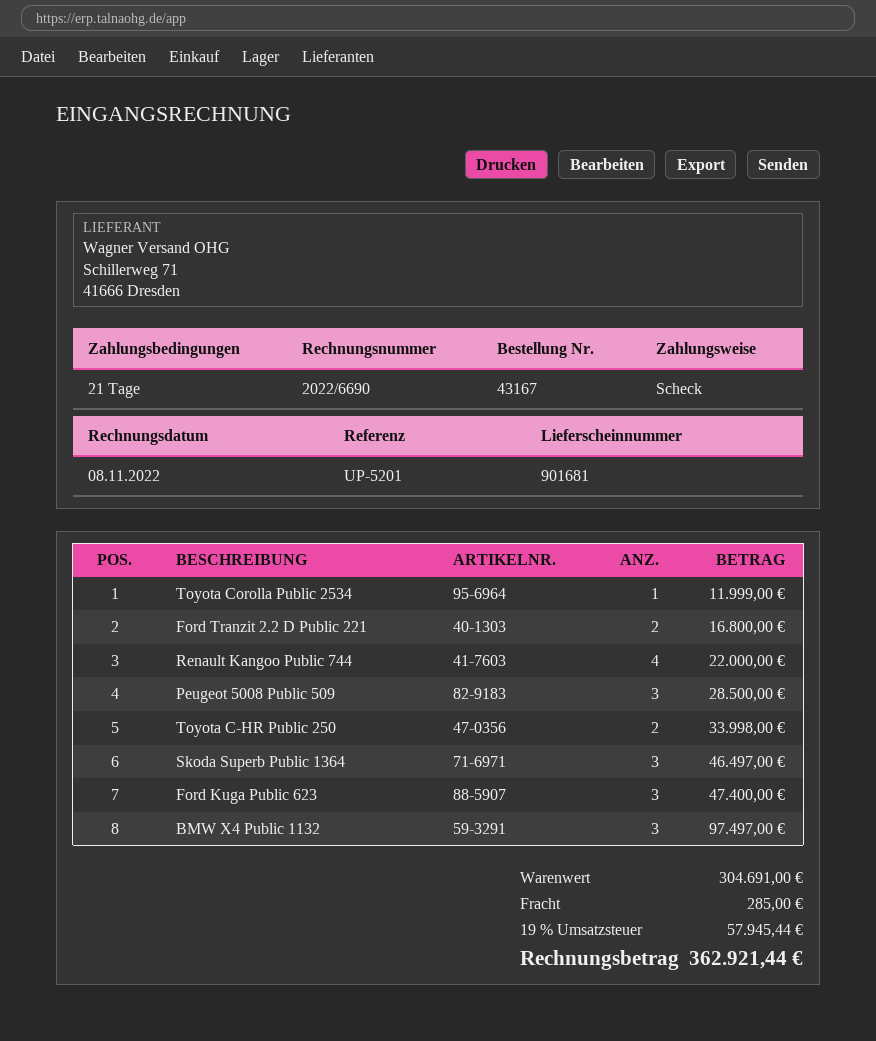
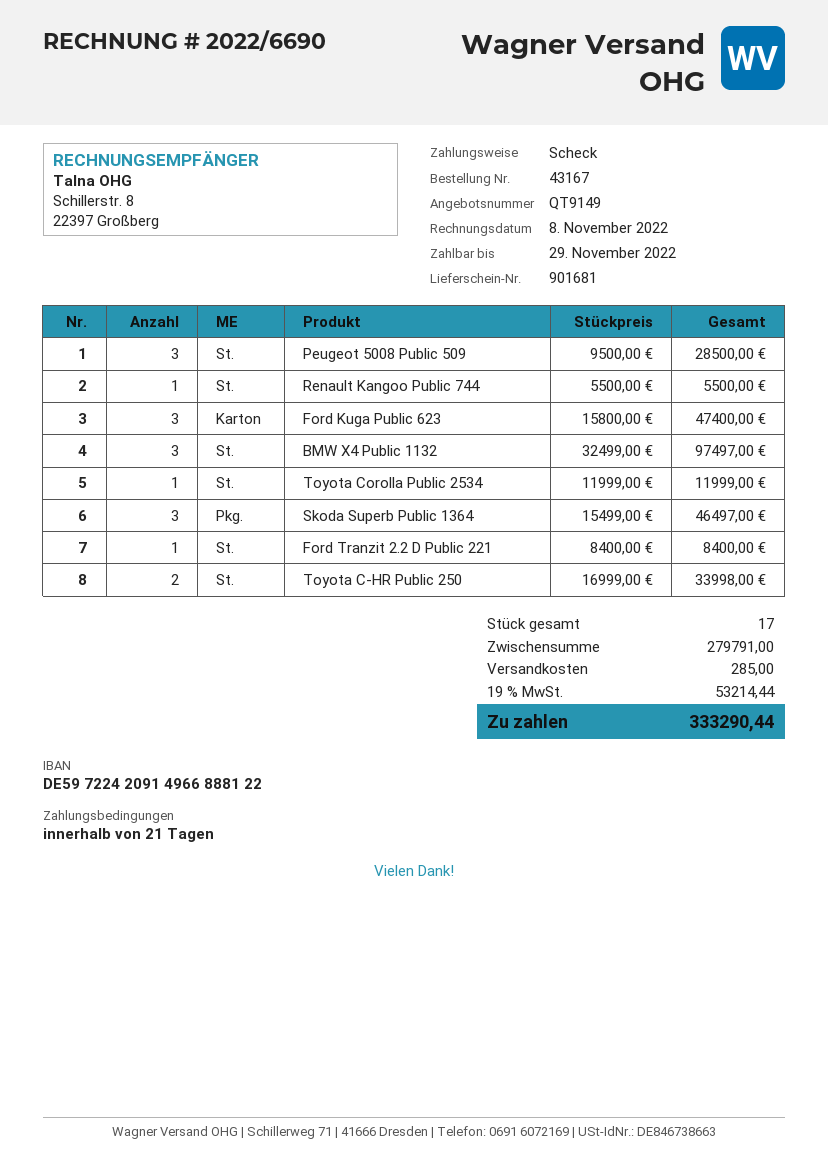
Ford Tranzit 2.2 D Public 221: 2 for 16800.00 -> 1 for 8400.00
Renault Kangoo Public 744: 4 for 22000.00 -> 1 for 5500.00
subtotal: 304691.00 -> 279791.00
tax: 19% = 57945.44 -> 19% = 53214.44
total: 362921.44 -> 333290.44

